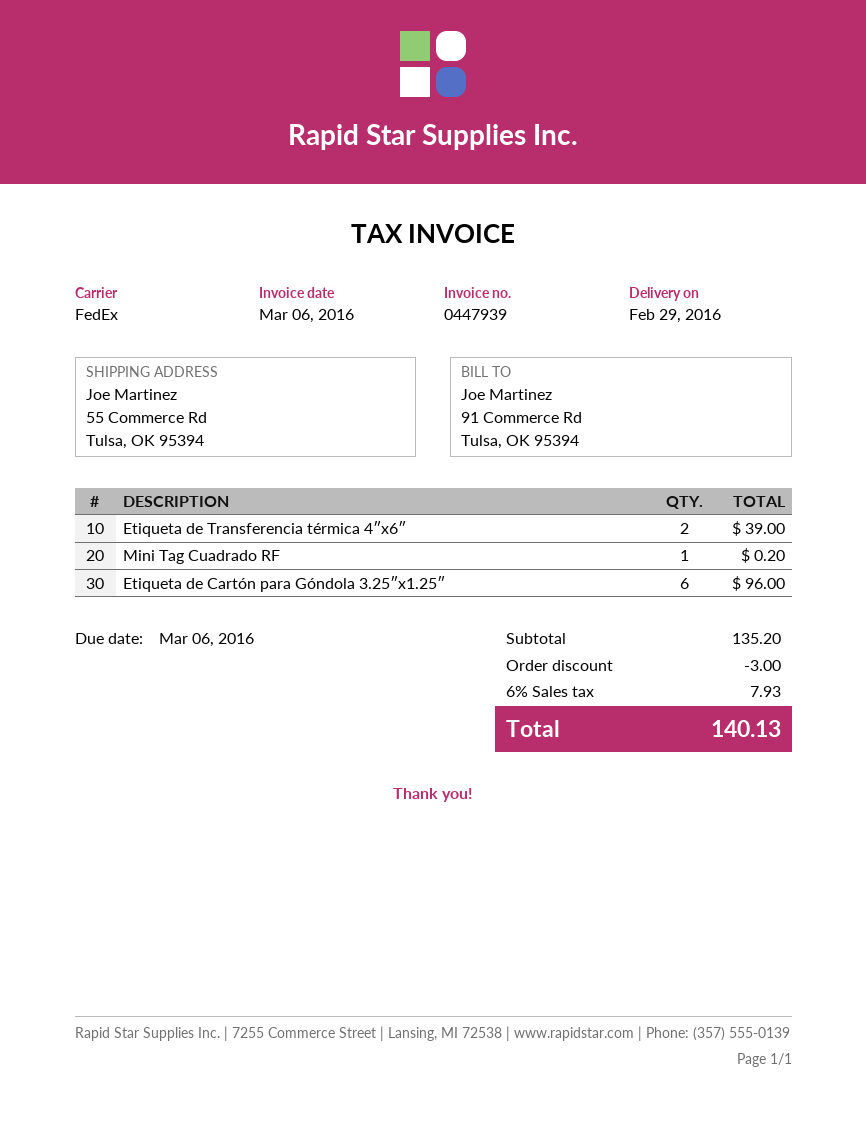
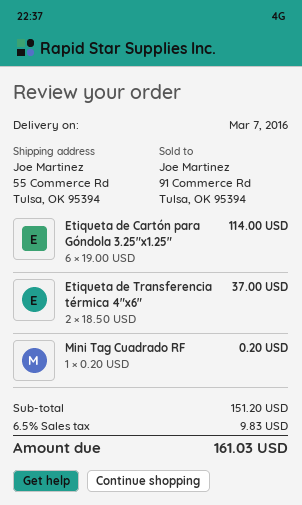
delivery date: 2016-02-29 -> 2016-03-07
Etiqueta de Transferencia térmica 4″x6″: 2 for 39.00 -> 2 for 37.00
Etiqueta de Cartón para Góndola 3.25″x1.25″: 6 for 96.00 -> 6 for 114.00
subtotal: 135.20 -> 151.20
discount: 3.00 -> none
tax: 6% = 7.93 -> 6.5% = 9.83
total: 140.13 -> 161.03

